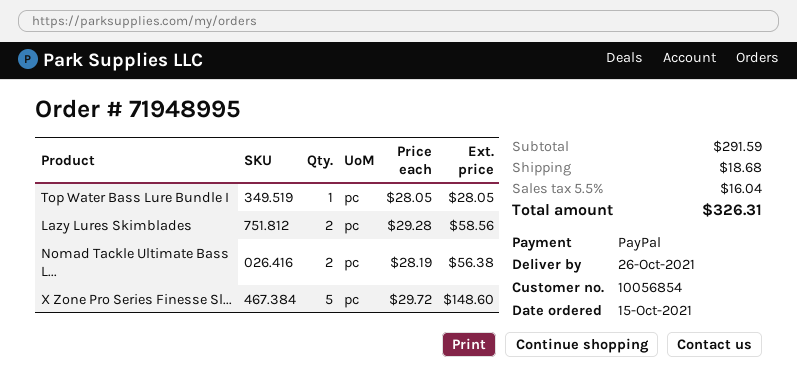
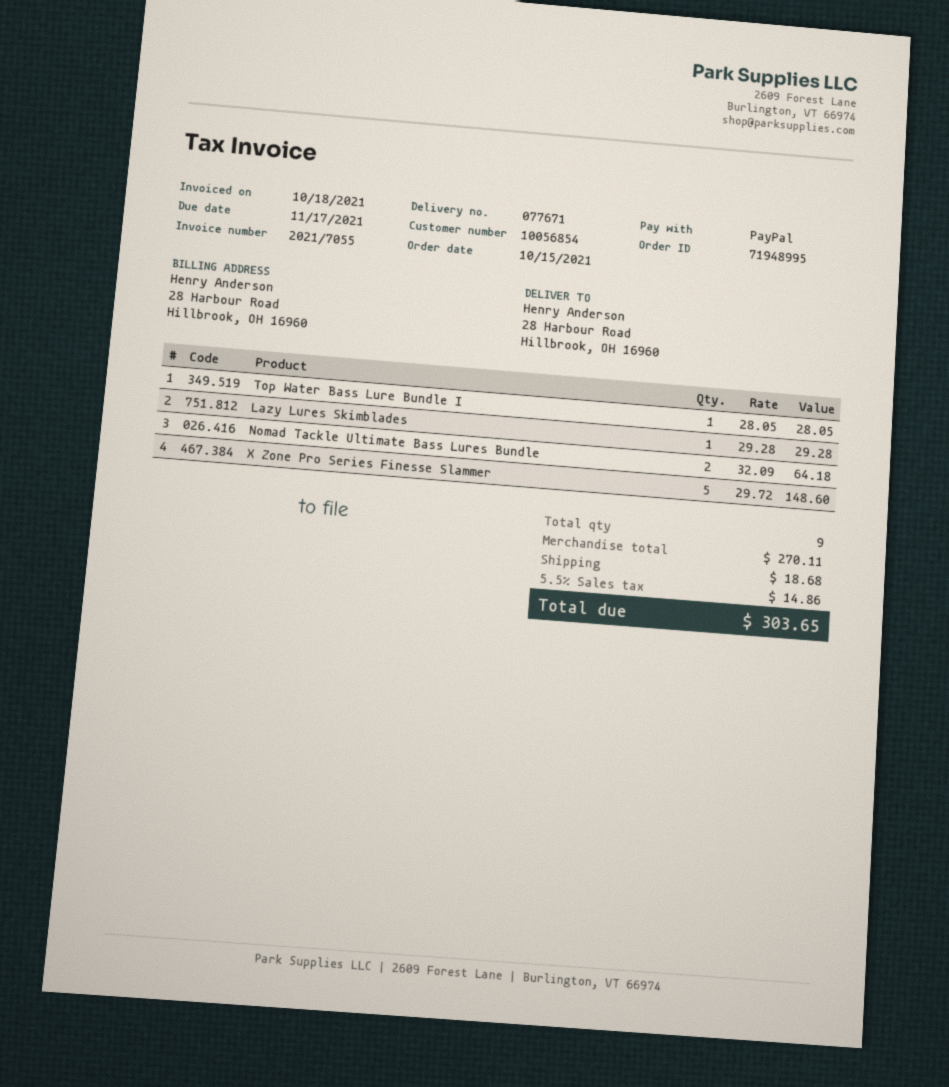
Lazy Lures Skimblades: 2 x 29.28 = 58.56 -> 1 x 29.28 = 29.28
Nomad Tackle Ultimate Bass L...: 2 x 28.19 = 56.38 -> 2 x 32.09 = 64.18
subtotal: 291.59 -> 270.11
tax: 5.5% = 16.04 -> 5.5% = 14.86
total: 326.31 -> 303.65

